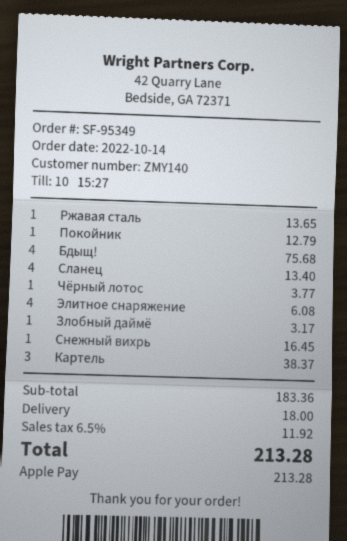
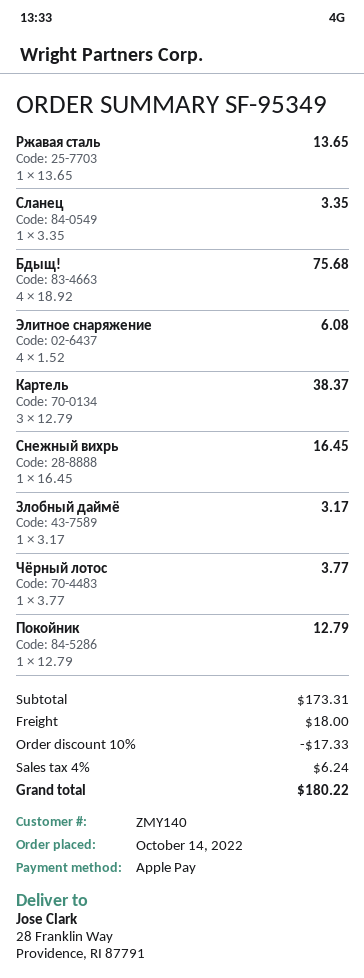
Сланец: 4 for 13.40 -> 1 for 3.35
subtotal: 183.36 -> 173.31
discount: none -> 10% = 17.33
tax: 6.5% = 11.92 -> 4% = 6.24
total: 213.28 -> 180.22

